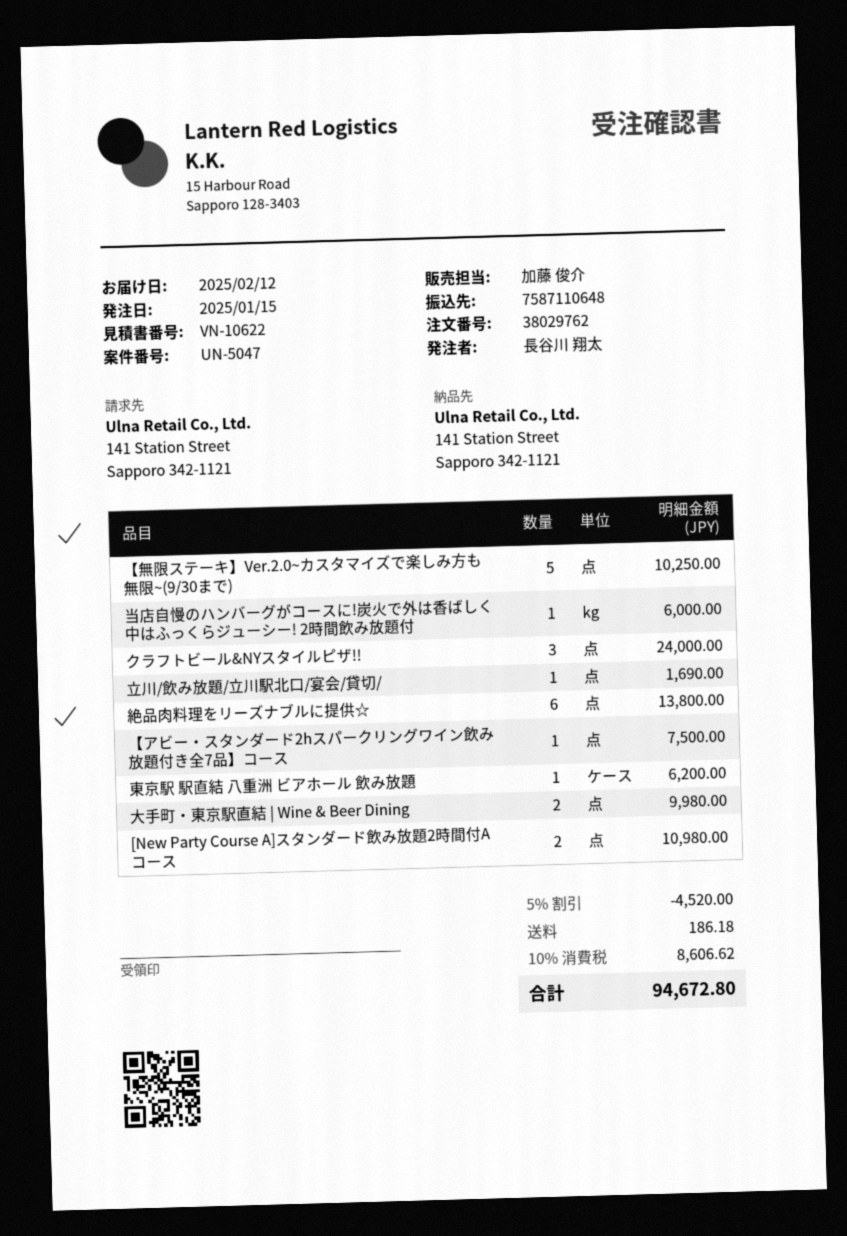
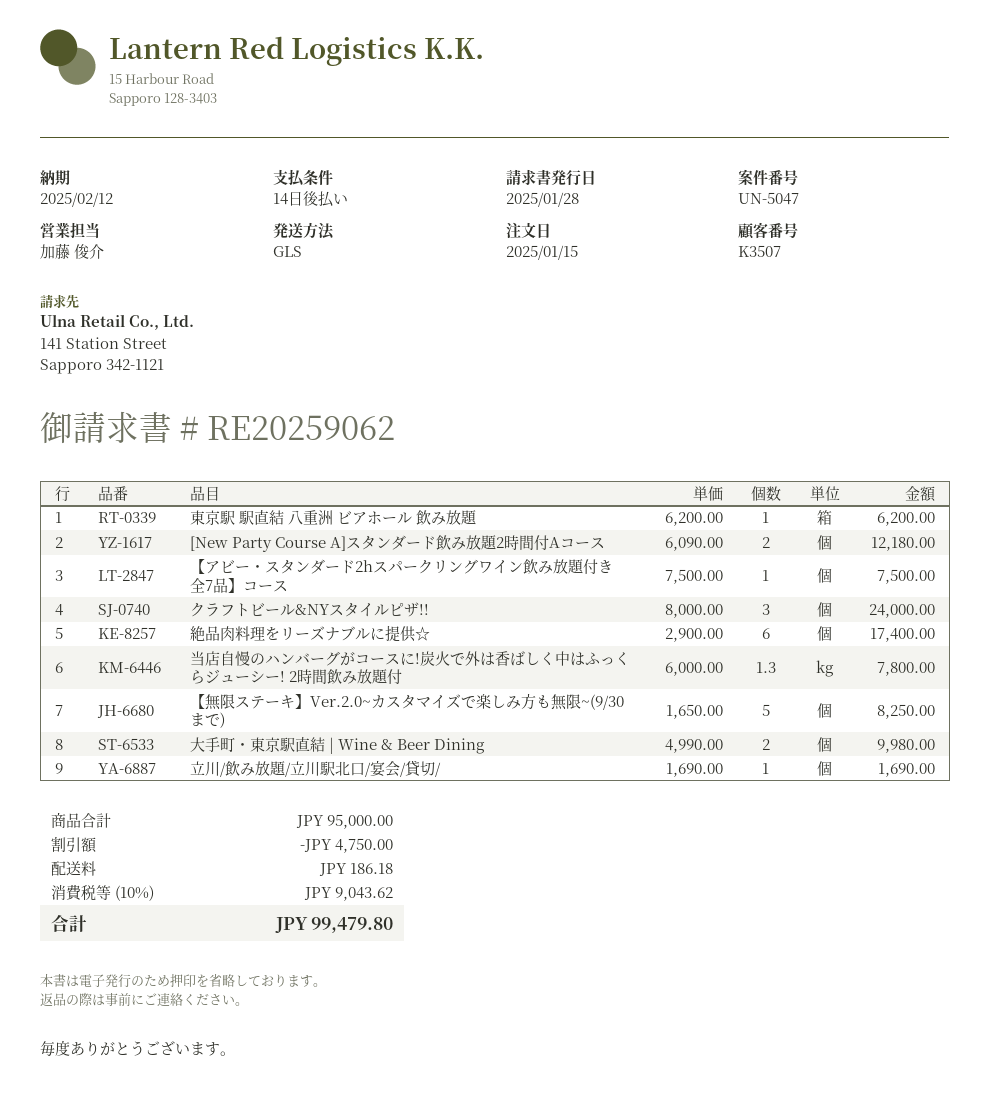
【無限ステーキ】Ver.2.0~カスタマイズで楽しみ方も無限~(9/30まで): 5 for 10250.00 -> 5 for 8250.00
当店自慢のハンバーグがコースに!炭火で外は香ばしく中はふっくらジューシー! 2時間飲み放題付: 1 for 6000.00 -> 1.3 for 7800.00
絶品肉料理をリーズナブルに提供☆: 6 for 13800.00 -> 6 for 17400.00
[New Party Course A]スタンダード飲み放題2時間付Aコース: 2 for 10980.00 -> 2 for 12180.00
discount: 4520.00 -> 4750.00
tax: 10% = 8606.62 -> 10% = 9043.62
total: 94672.80 -> 99479.80

